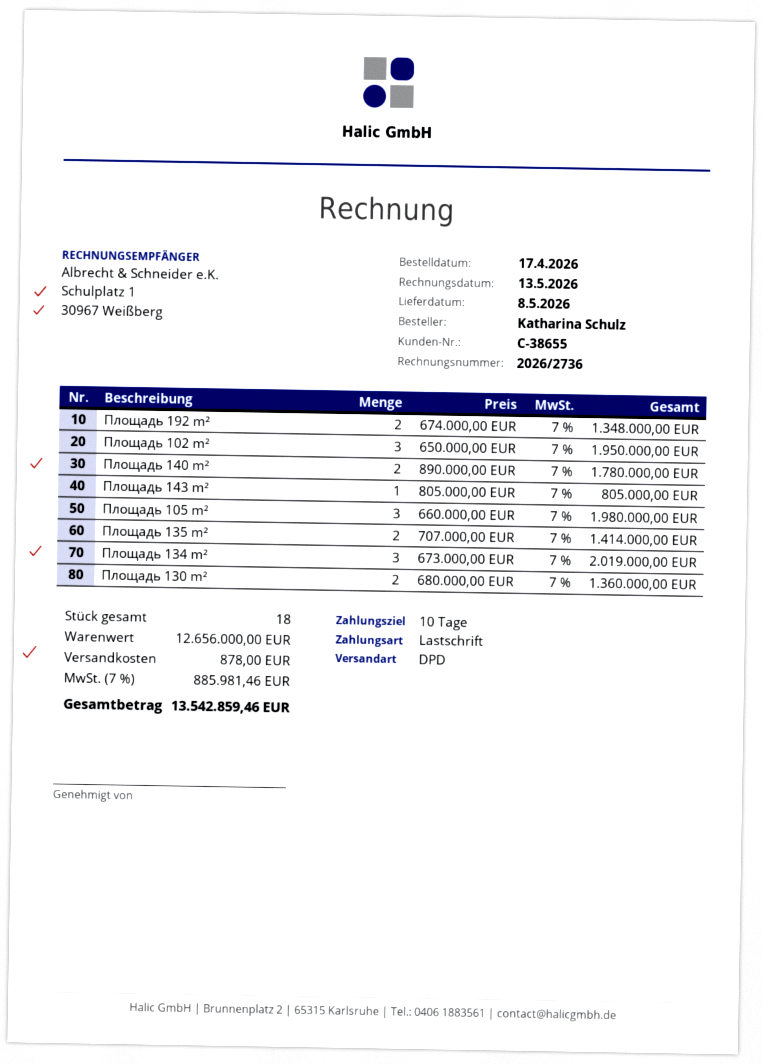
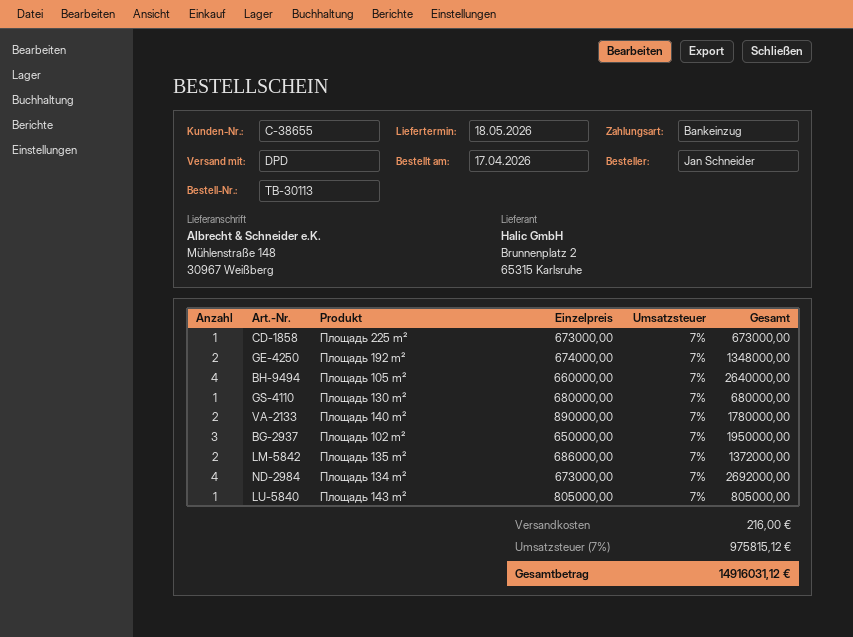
delivery date: 2026-05-08 -> 2026-05-18
ordered by: Katharina Schulz -> Jan Schneider
Площадь 105 m²: 3 x 660000.00 = 1980000.00 -> 4 x 660000.00 = 2640000.00
Площадь 135 m²: 2 x 707000.00 = 1414000.00 -> 2 x 686000.00 = 1372000.00
Площадь 134 m²: 3 x 673000.00 = 2019000.00 -> 4 x 673000.00 = 2692000.00
Площадь 130 m²: 2 x 680000.00 = 1360000.00 -> 1 x 680000.00 = 680000.00
Площадь 225 m²: none -> 1 x 673000.00 = 673000.00
shipping: 878.00 -> 216.00
tax: 7% = 885981.46 -> 7% = 975815.12
total: 13542859.46 -> 14916031.12

